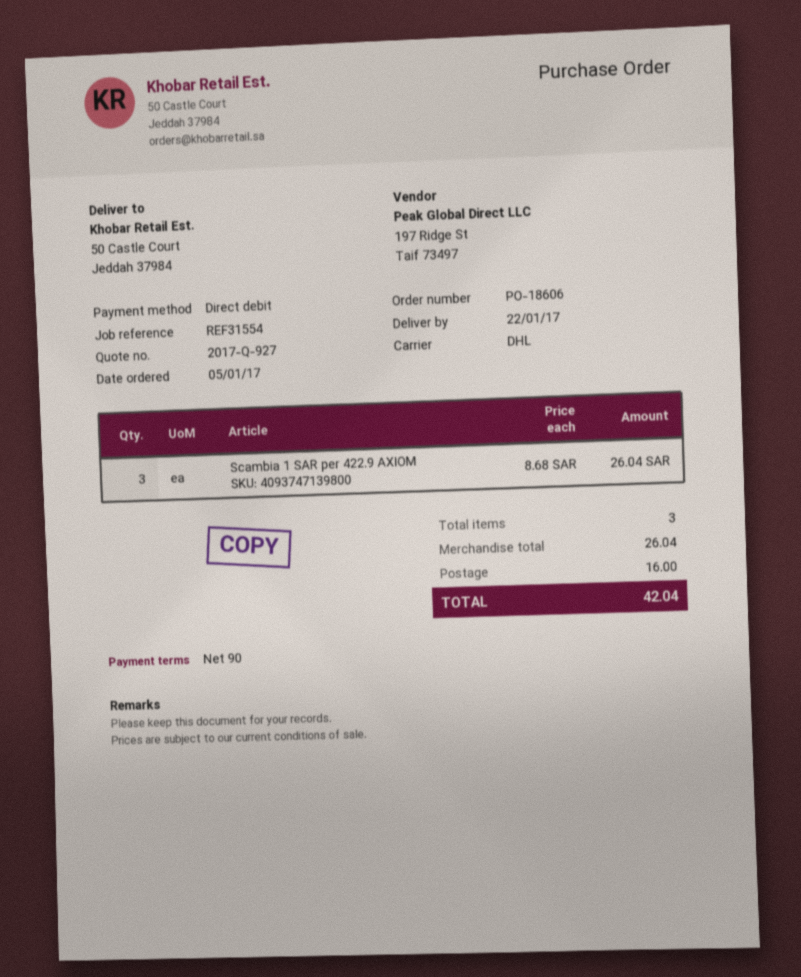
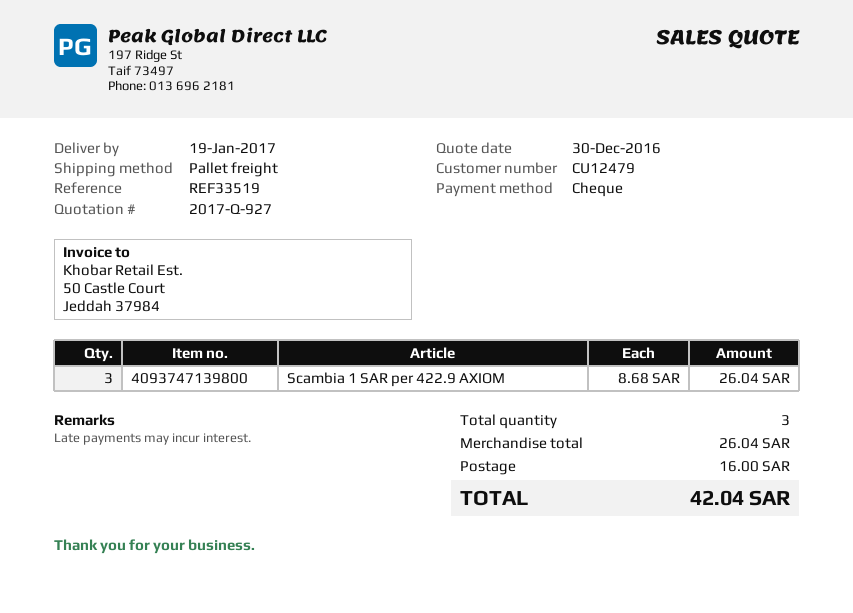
delivery date: 2017-01-22 -> 2017-01-19
reference: REF31554 -> REF33519
payment method: direct debit -> cheque
shipping method: DHL -> pallet freight

